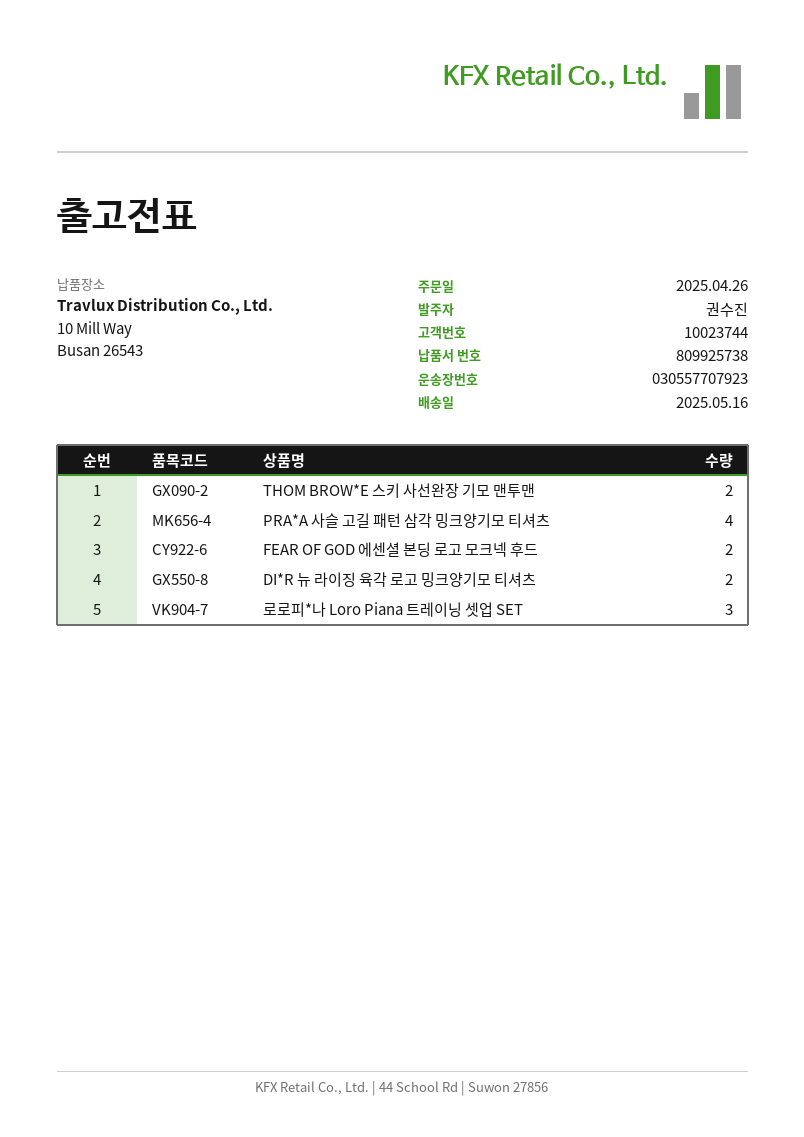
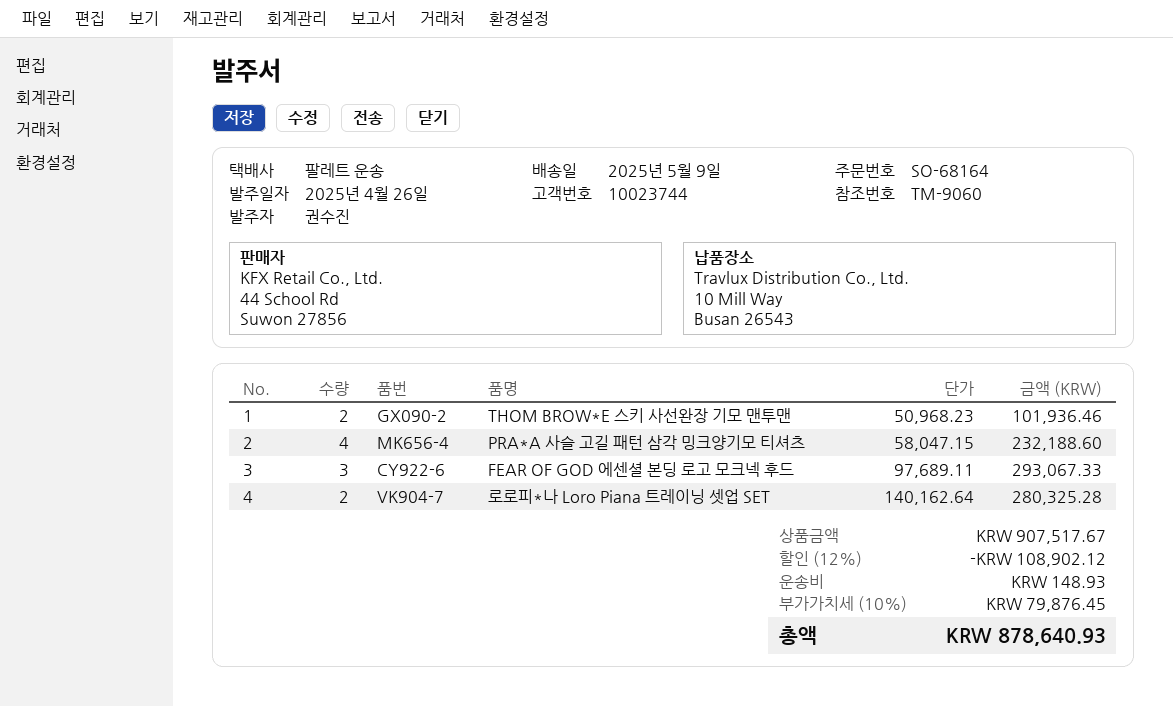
delivery date: 2025-05-16 -> 2025-05-09
FEAR OF GOD 에센셜 본딩 로고 모크넥 후드: 2 -> 3
DI*R 뉴 라이징 육각 로고 밍크양기모 티셔츠: 2 -> none
로로피*나 Loro Piana 트레이닝 셋업 SET: 3 -> 2

